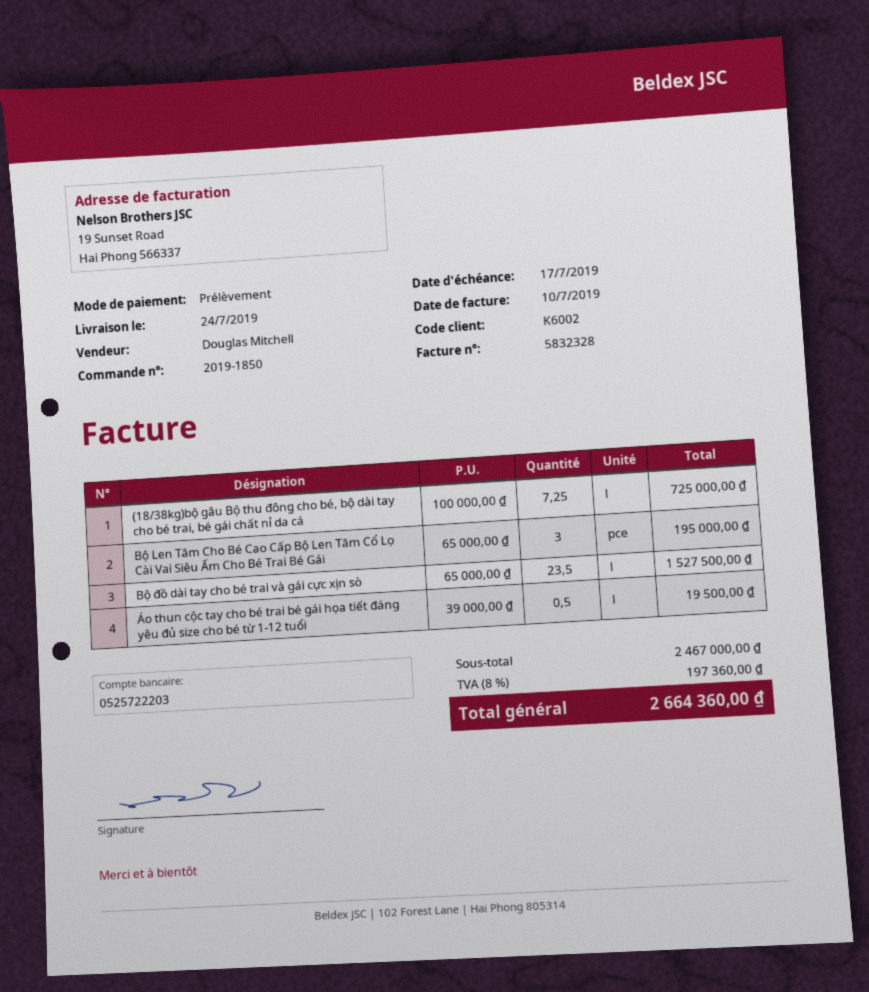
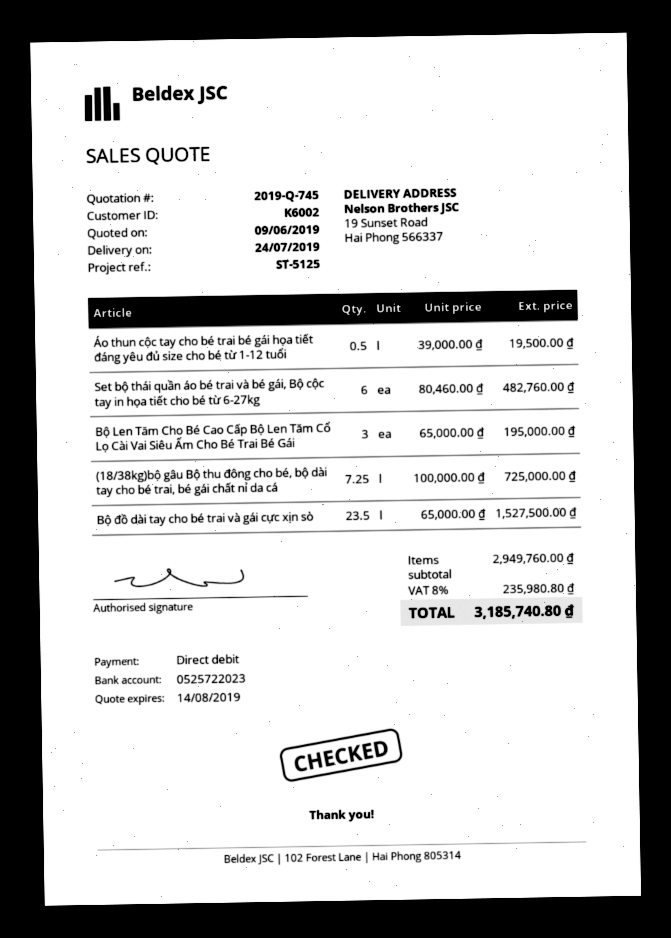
bank account: 0525722203 -> 0525722023
Set bộ thái quần áo bé trai và bé gái, Bộ cộc tay in họa tiết cho bé từ 6-27kg: none -> 6 x 80460.00 = 482760.00
subtotal: 2467000.00 -> 2949760.00
tax: 8% = 197360.00 -> 8% = 235980.80
total: 2664360.00 -> 3185740.80

